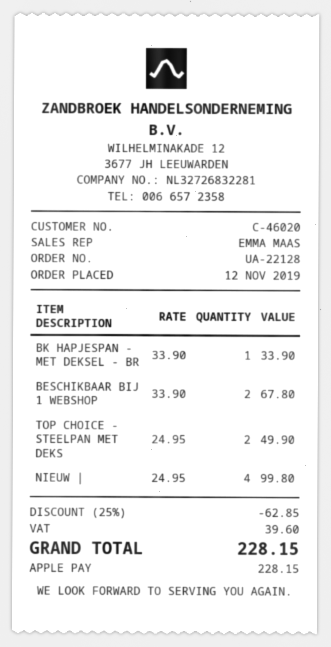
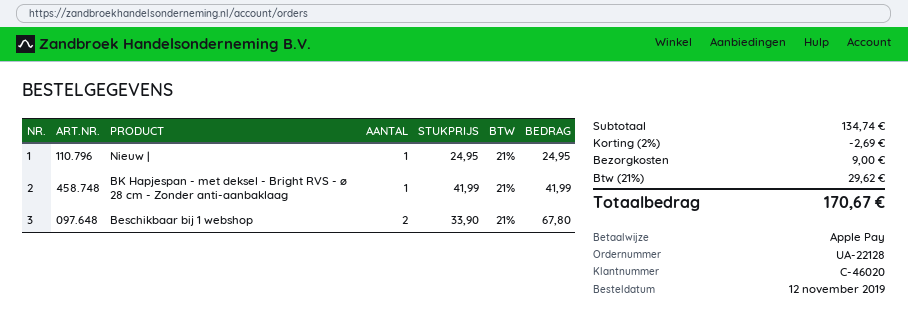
BK HAPJESPAN - MET DEKSEL - BR: 1 x 33.90 = 33.90 -> 1 x 41.99 = 41.99
TOP CHOICE - STEELPAN MET DEKS: 2 x 24.95 = 49.90 -> none
NIEUW |: 4 x 24.95 = 99.80 -> 1 x 24.95 = 24.95
discount: 25% = 62.85 -> 2% = 2.69
shipping: none -> 9.00
tax: 39.60 -> 29.62
total: 228.15 -> 170.67

